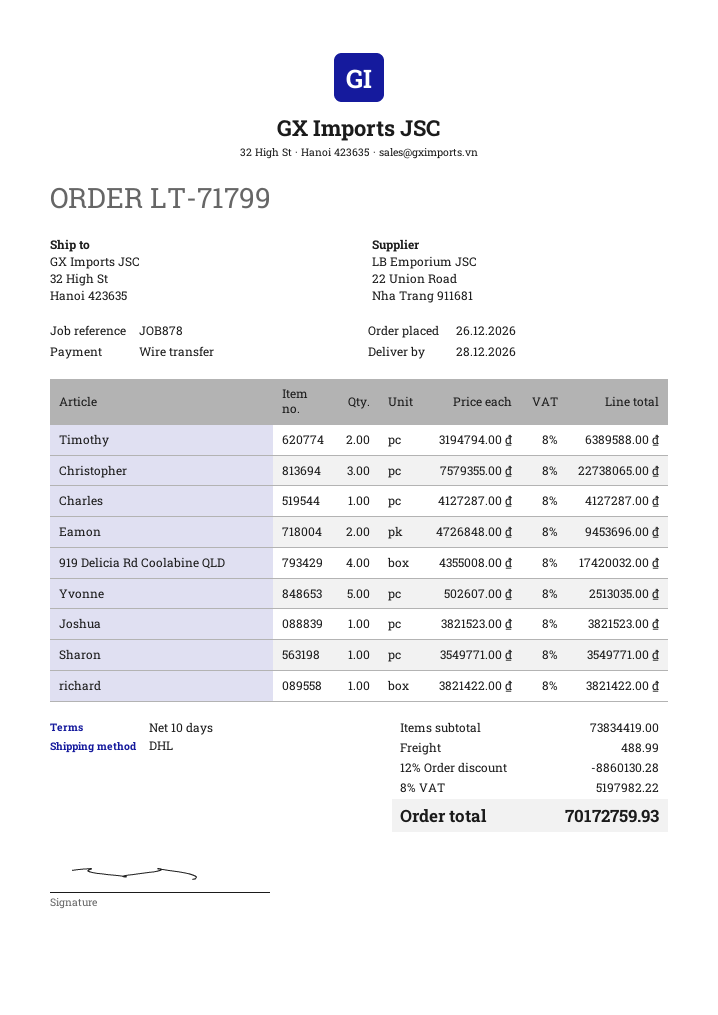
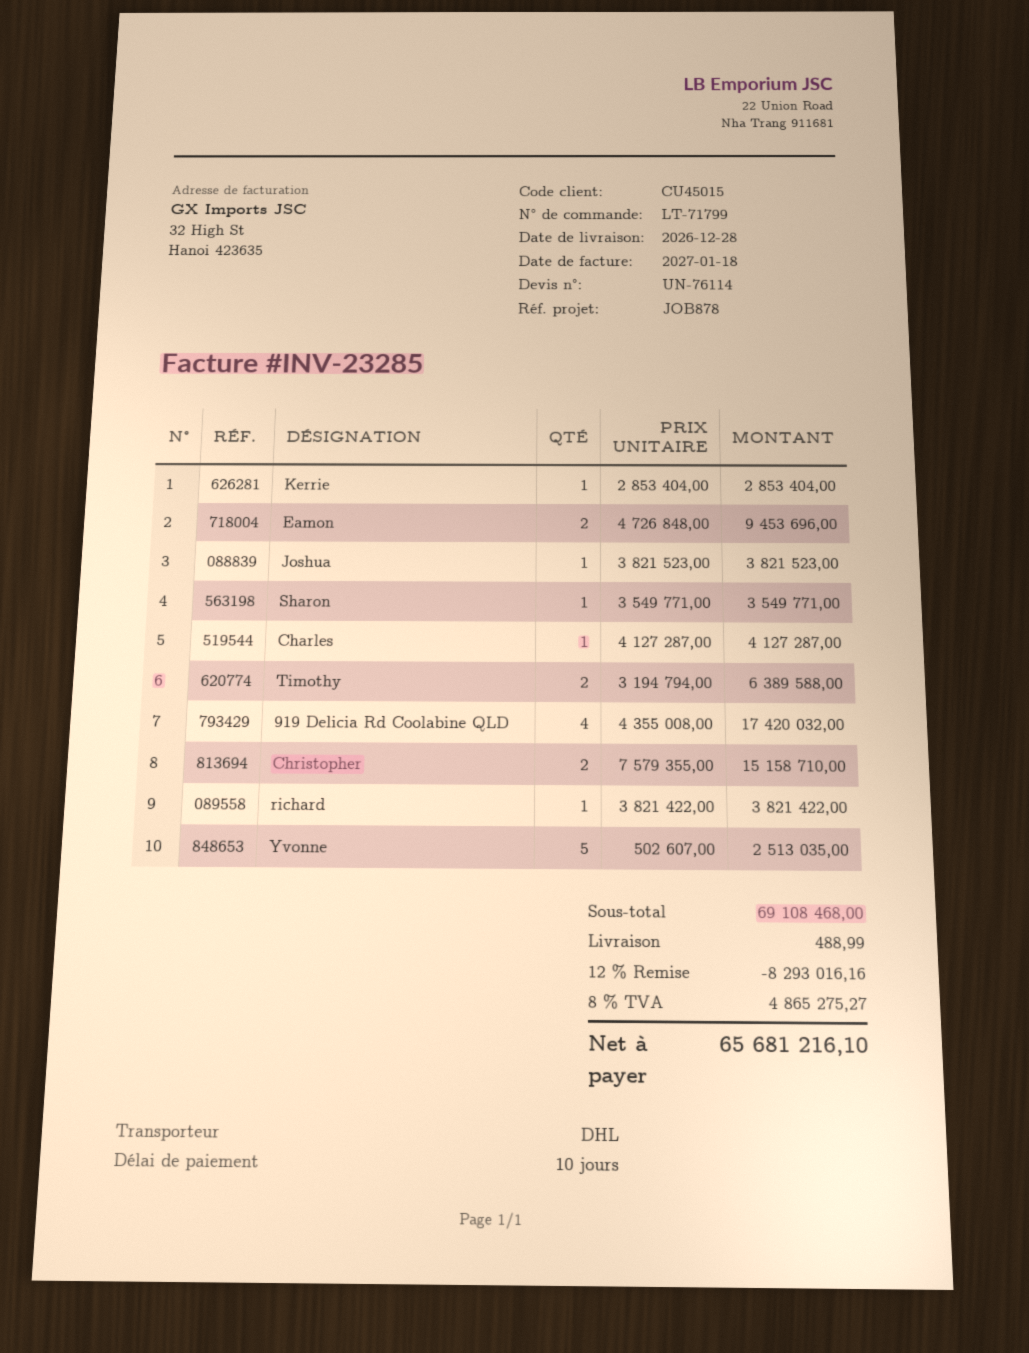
Christopher: 3 x 7579355.00 = 22738065.00 -> 2 x 7579355.00 = 15158710.00
Kerrie: none -> 1 x 2853404.00 = 2853404.00
subtotal: 73834419.00 -> 69108468.00
discount: 12% = 8860130.28 -> 12% = 8293016.16
tax: 8% = 5197982.22 -> 8% = 4865275.27
total: 70172759.93 -> 65681216.10

